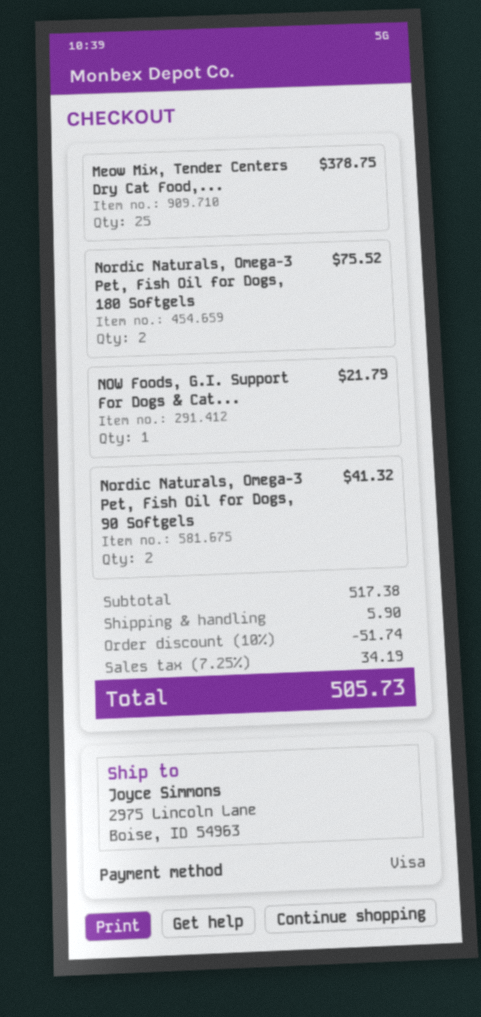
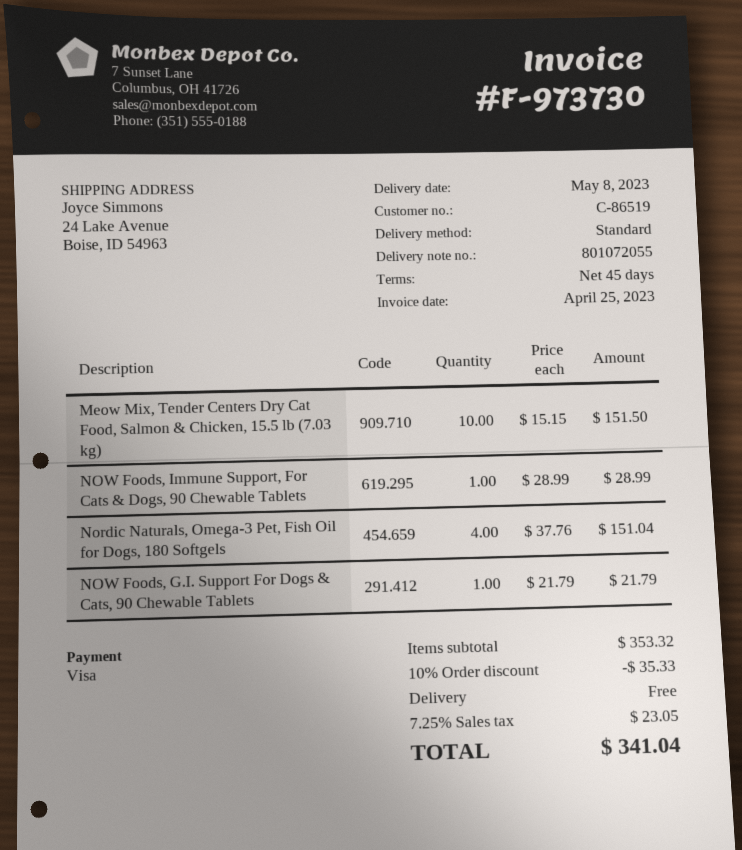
ship to: 2975 Lincoln Lane, Boise, ID 54963 -> 24 Lake Avenue, Boise, ID 54963
Meow Mix, Tender Centers Dry Cat Food,...: 25 for 378.75 -> 10 for 151.50
Nordic Naturals, Omega-3 Pet, Fish Oil for Dogs, 180 Softgels: 2 for 75.52 -> 4 for 151.04
Nordic Naturals, Omega-3 Pet, Fish Oil for Dogs, 90 Softgels: 2 for 41.32 -> none
NOW Foods, Immune Support, For Cats & Dogs, 90 Chewable Tablets: none -> 1 for 28.99
subtotal: 517.38 -> 353.32
discount: 10% = 51.74 -> 10% = 35.33
shipping: 5.90 -> 0.00
tax: 7.25% = 34.19 -> 7.25% = 23.05
total: 505.73 -> 341.04

